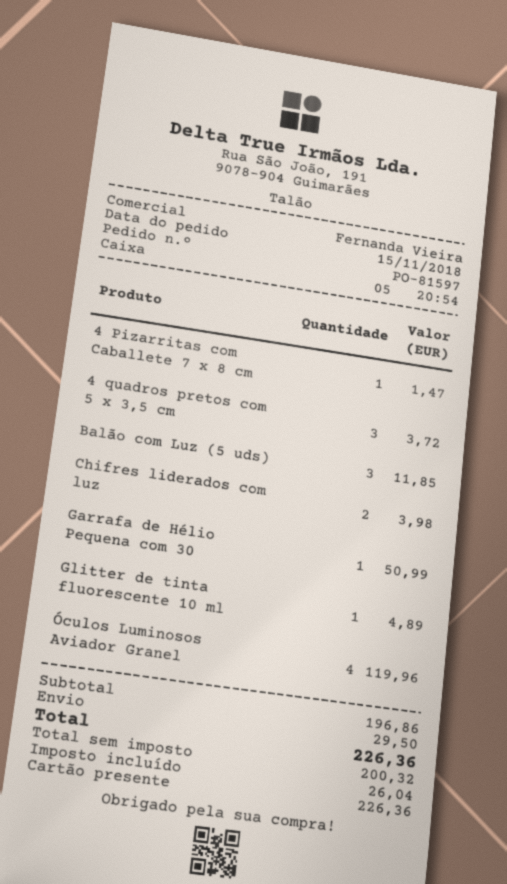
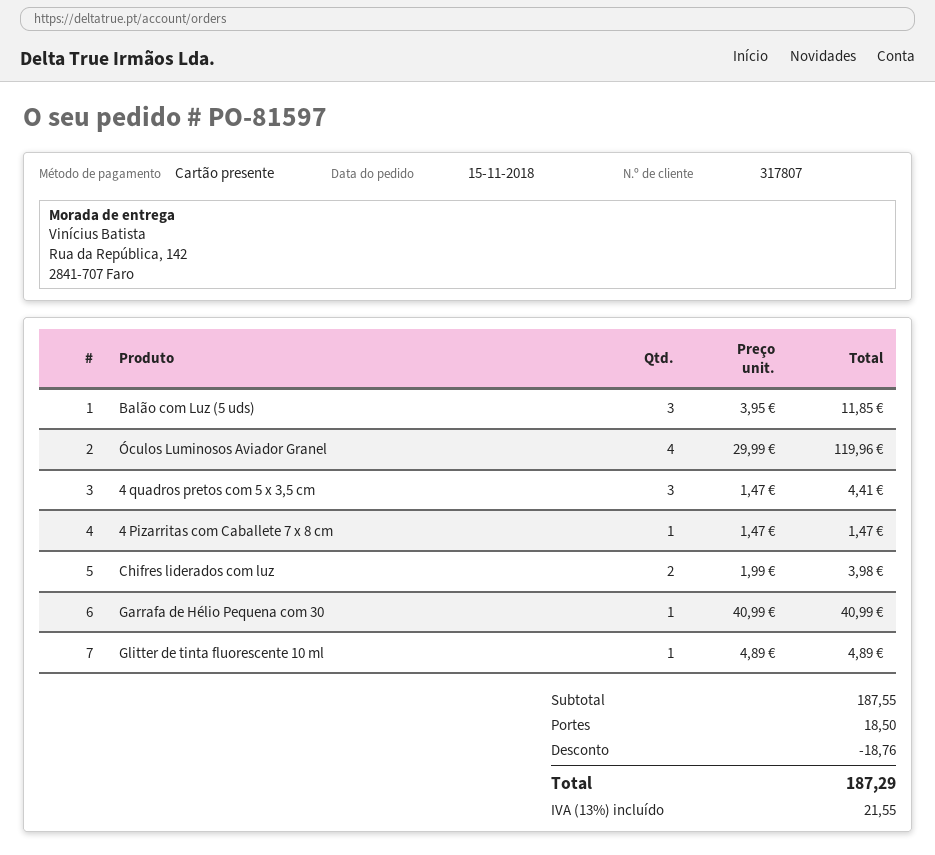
4 quadros pretos com 5 x 3,5 cm: 3 for 3.72 -> 3 for 4.41
Garrafa de Hélio Pequena com 30: 1 for 50.99 -> 1 for 40.99
subtotal: 196.86 -> 187.55
discount: none -> 18.76
shipping: 29.50 -> 18.50
tax: 26.04 -> 21.55
total: 226.36 -> 187.29

